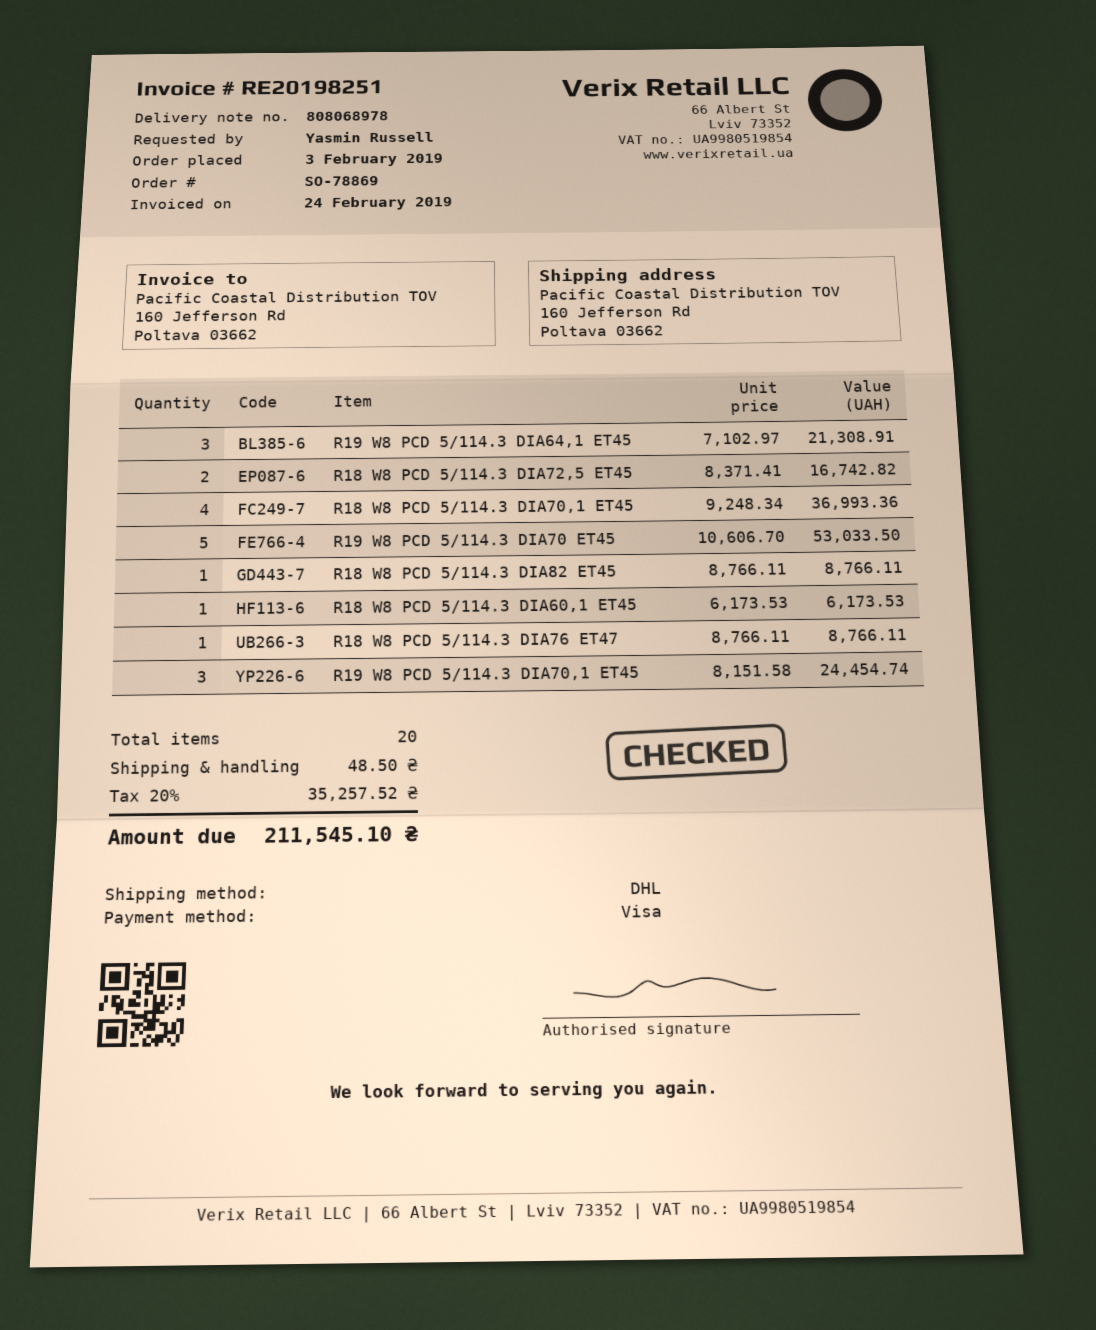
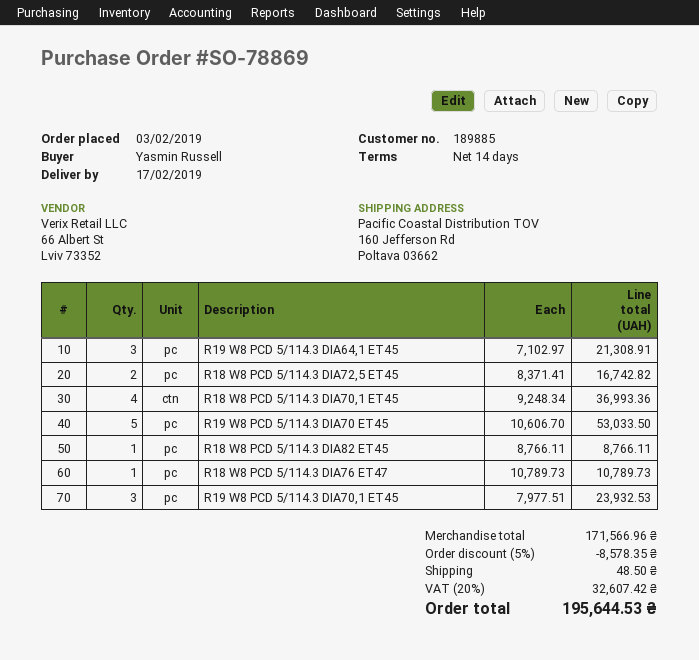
R18 W8 PCD 5/114.3 DIA60,1 ET45: 1 x 6173.53 = 6173.53 -> none
R18 W8 PCD 5/114.3 DIA76 ET47: 1 x 8766.11 = 8766.11 -> 1 x 10789.73 = 10789.73
R19 W8 PCD 5/114.3 DIA70,1 ET45: 3 x 8151.58 = 24454.74 -> 3 x 7977.51 = 23932.53
discount: none -> 5% = 8578.35
tax: 20% = 35257.52 -> 20% = 32607.42
total: 211545.10 -> 195644.53

